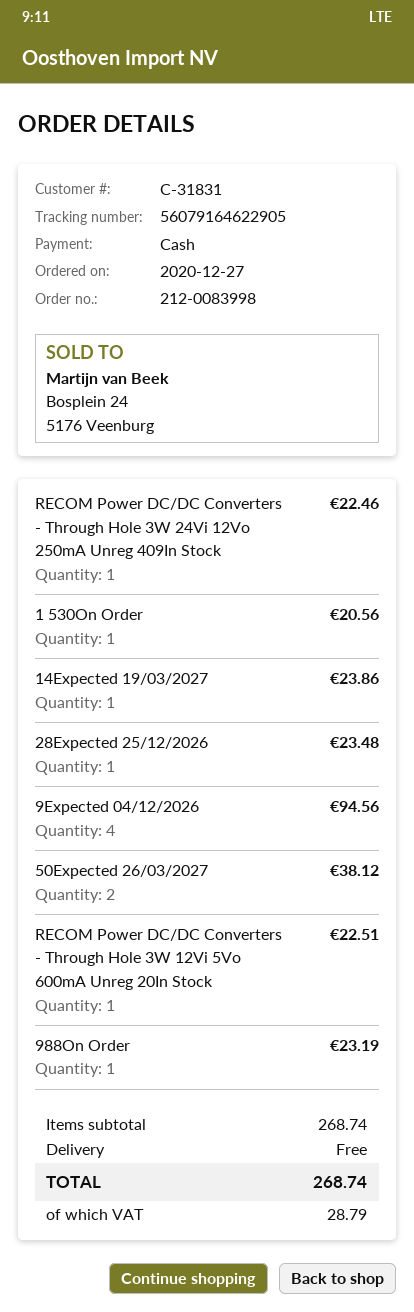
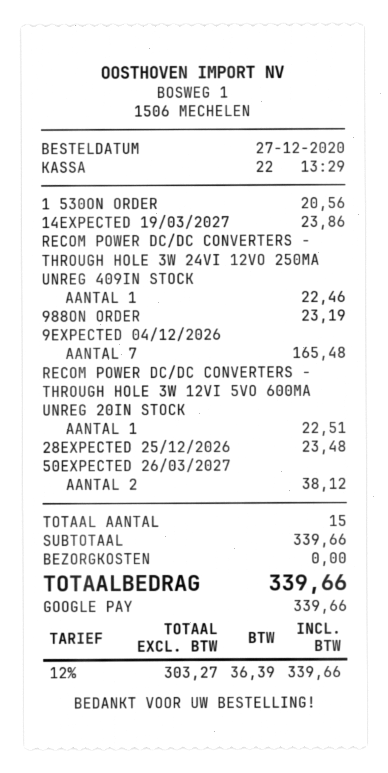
payment method: cash -> Google Pay
9Expected 04/12/2026: 4 for 94.56 -> 7 for 165.48
subtotal: 268.74 -> 339.66
tax: 28.79 -> 36.39
total: 268.74 -> 339.66

